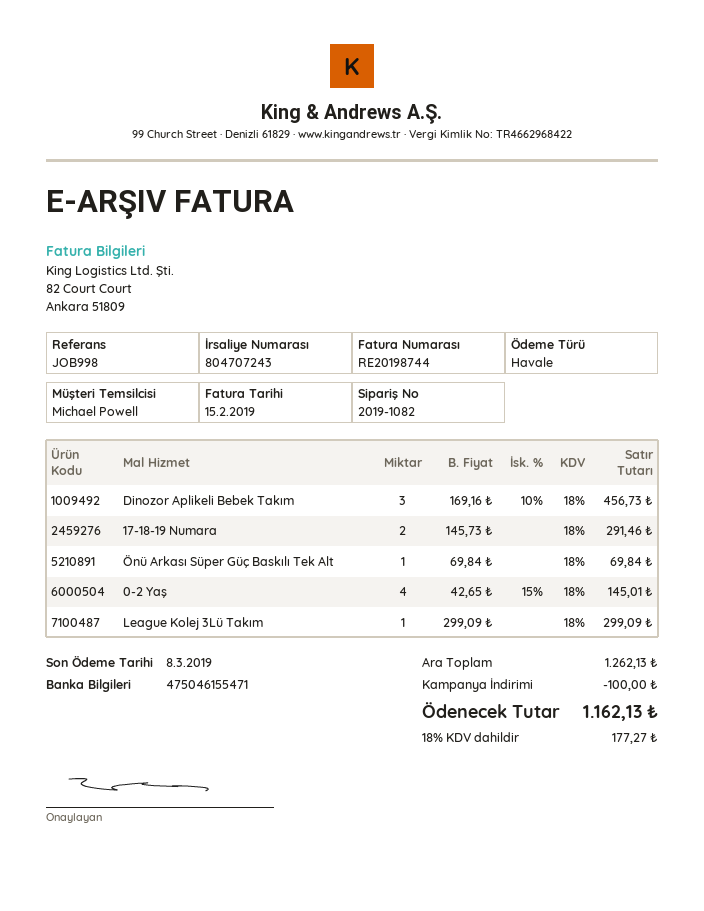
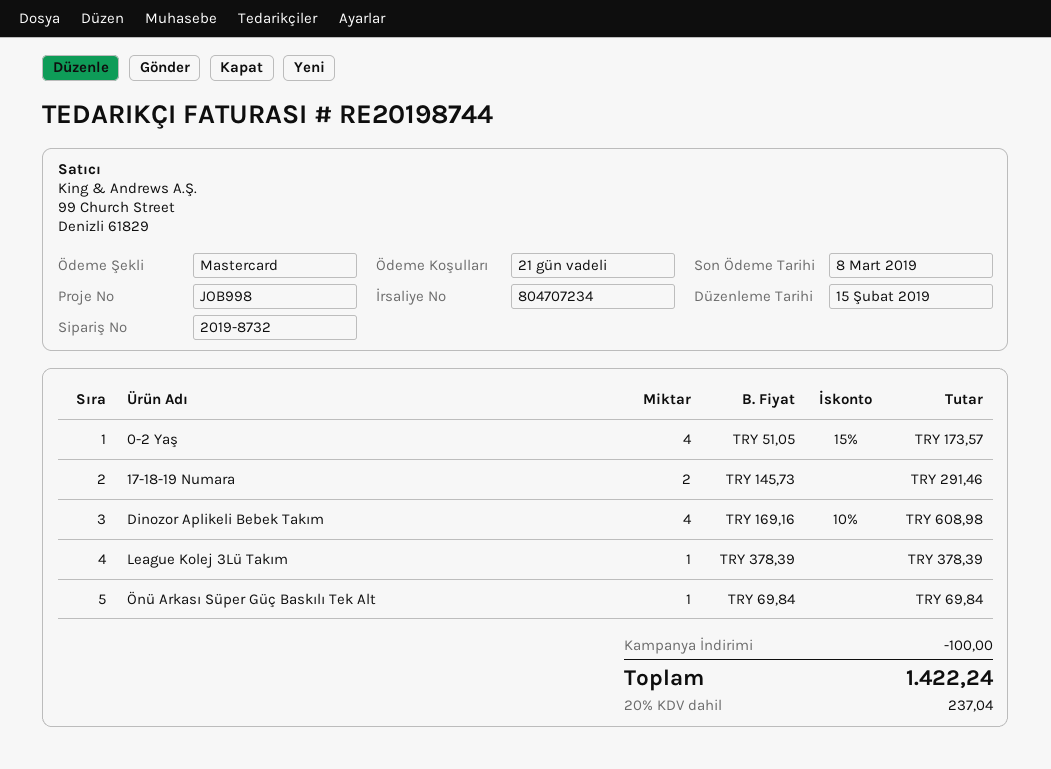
order number: 2019-1082 -> 2019-8732
delivery note number: 804707243 -> 804707234
payment method: bank transfer -> Mastercard
Dinozor Aplikeli Bebek Takım: 3 x 169.16 - 10% = 456.73 -> 4 x 169.16 - 10% = 608.98
0-2 Yaş: 4 x 42.65 - 15% = 145.01 -> 4 x 51.05 - 15% = 173.57
League Kolej 3Lü Takım: 1 x 299.09 = 299.09 -> 1 x 378.39 = 378.39
tax: 18% = 177.27 -> 20% = 237.04
total: 1162.13 -> 1422.24

